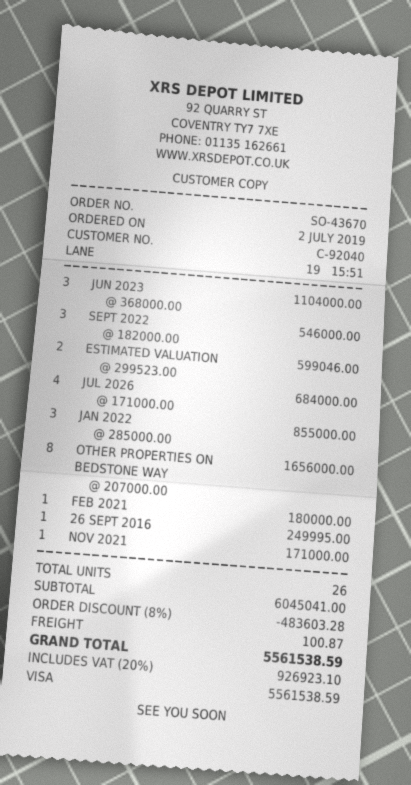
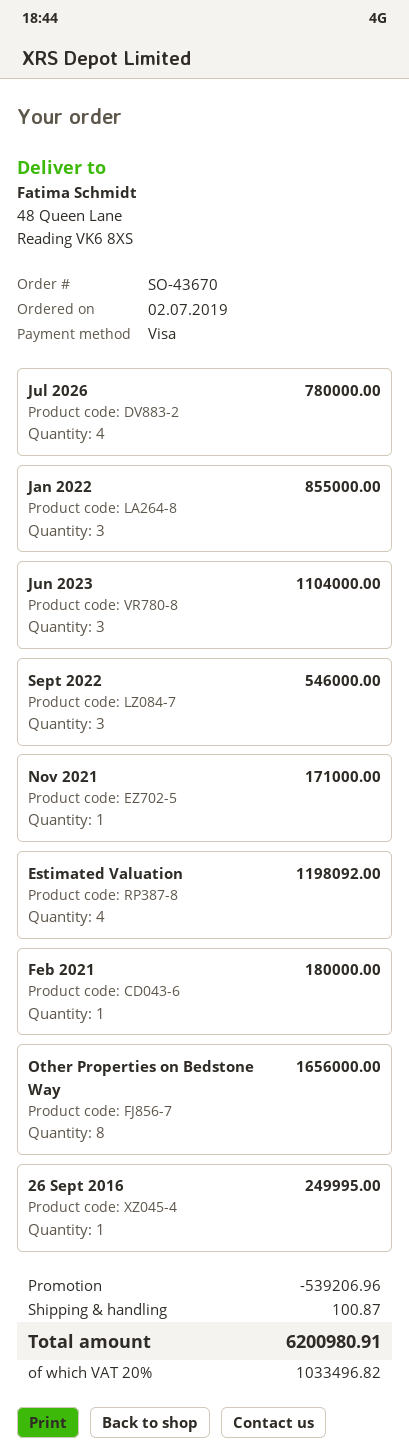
ESTIMATED VALUATION: 2 for 599046.00 -> 4 for 1198092.00
JUL 2026: 4 for 684000.00 -> 4 for 780000.00
discount: 483603.28 -> 539206.96
tax: 20% = 926923.10 -> 20% = 1033496.82
total: 5561538.59 -> 6200980.91

